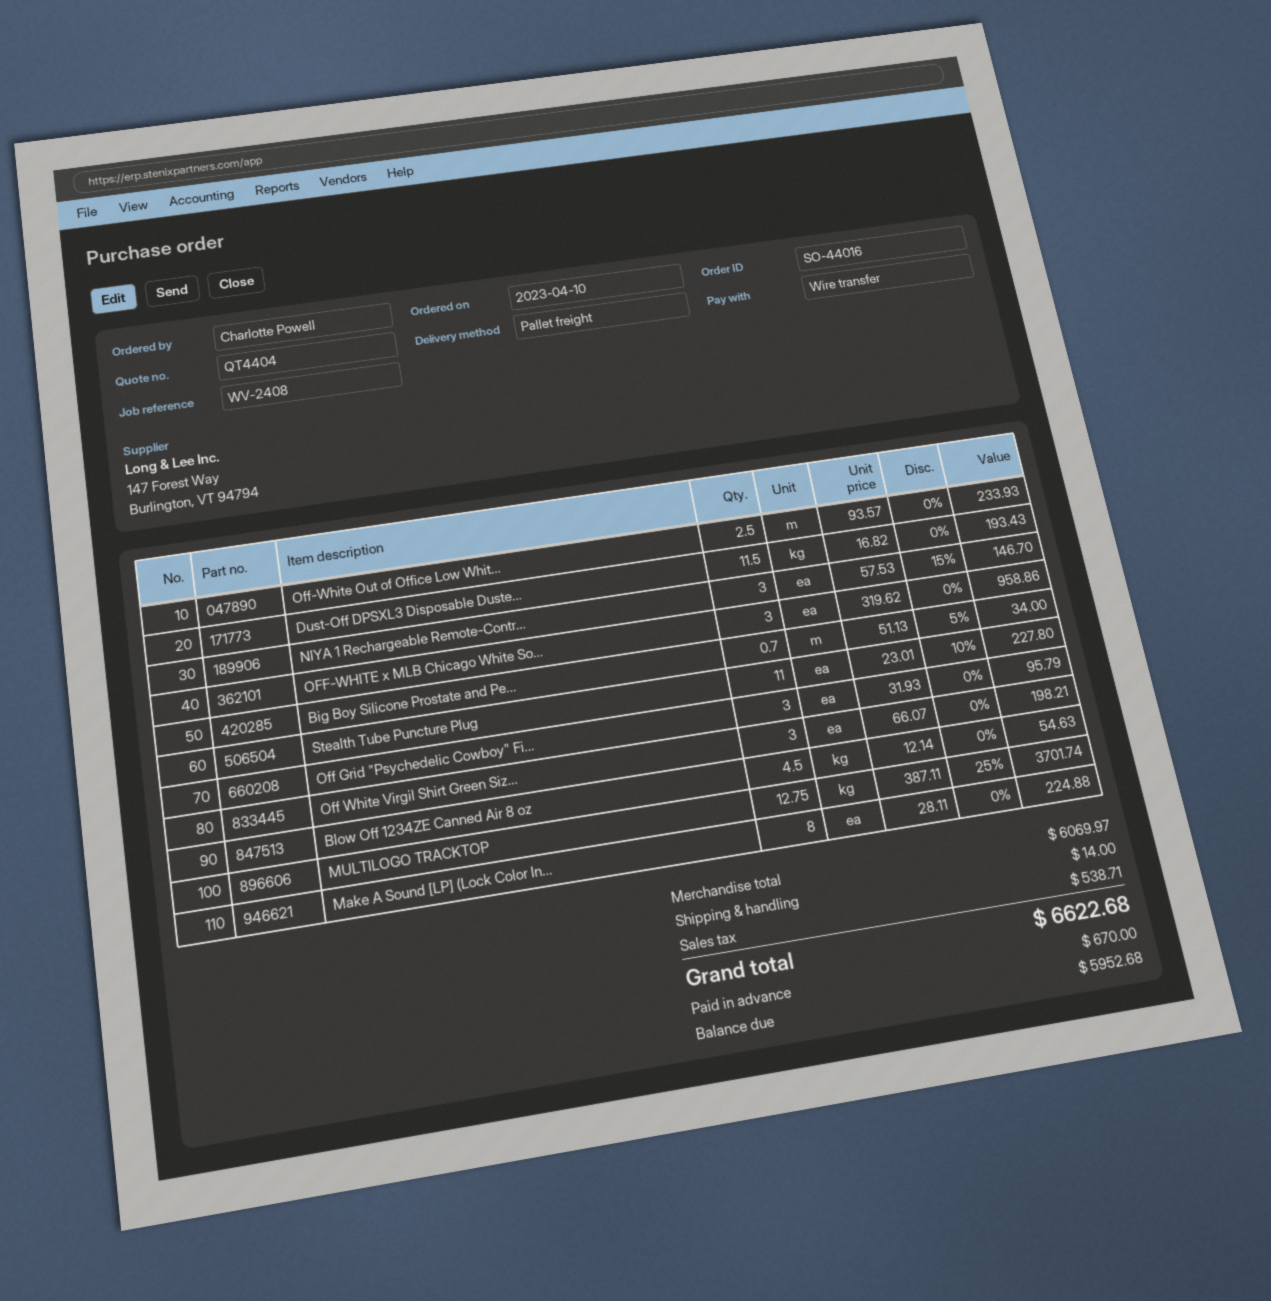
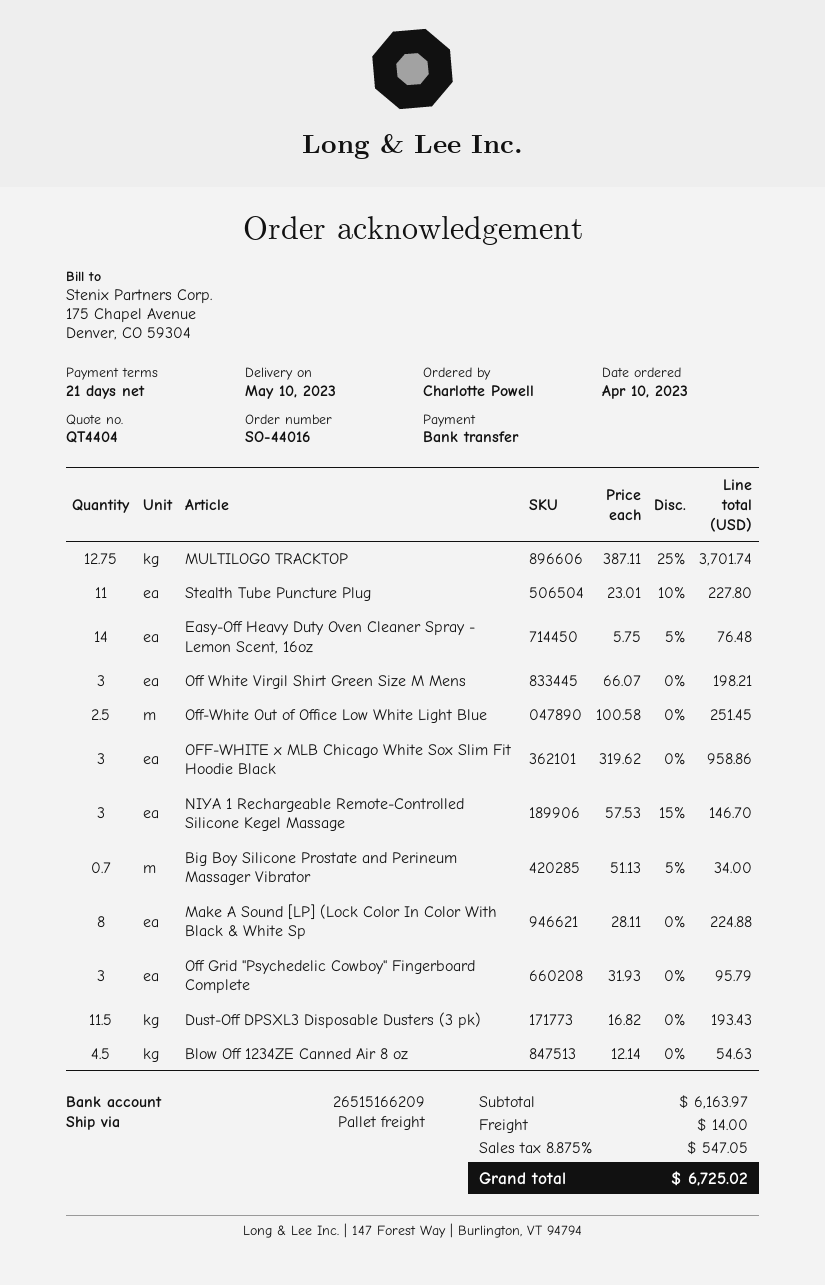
Off-White Out of Office Low Whit...: 2.5 x 93.57 = 233.93 -> 2.5 x 100.58 = 251.45
Easy-Off Heavy Duty Oven Cleaner Spray - Lemon Scent, 16oz: none -> 14 x 5.75 - 5% = 76.48
subtotal: 6069.97 -> 6163.97
tax: 538.71 -> 547.05
total: 6622.68 -> 6725.02

